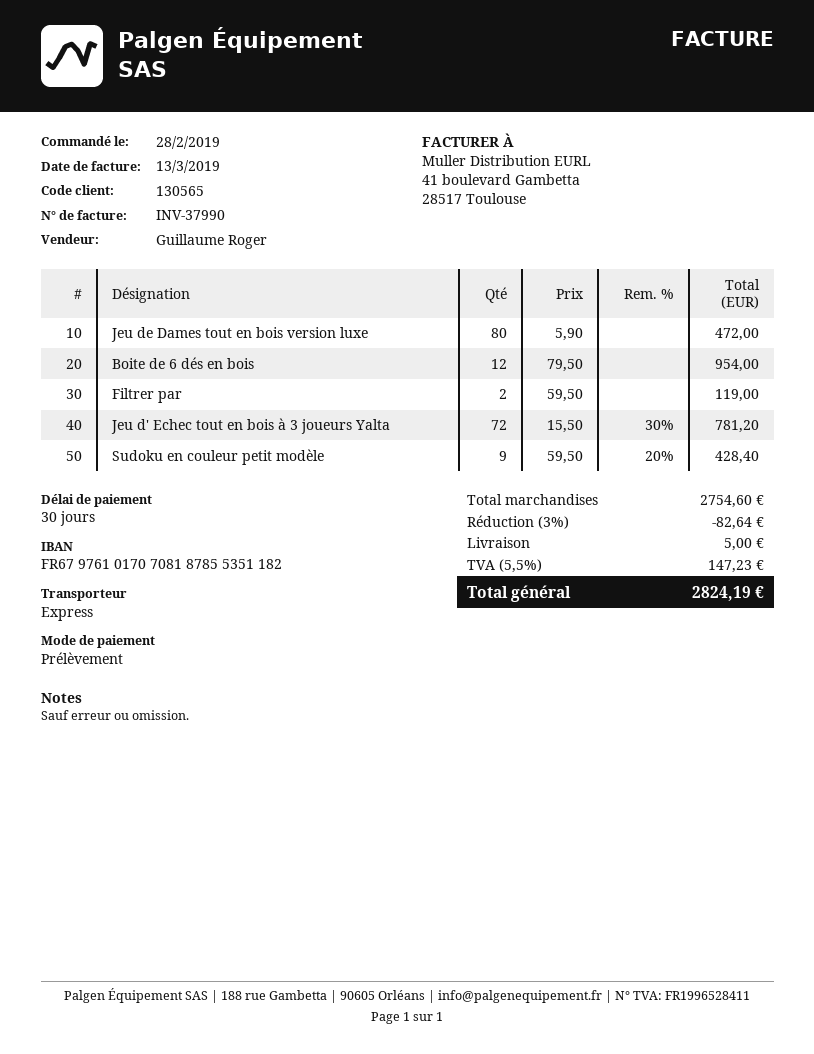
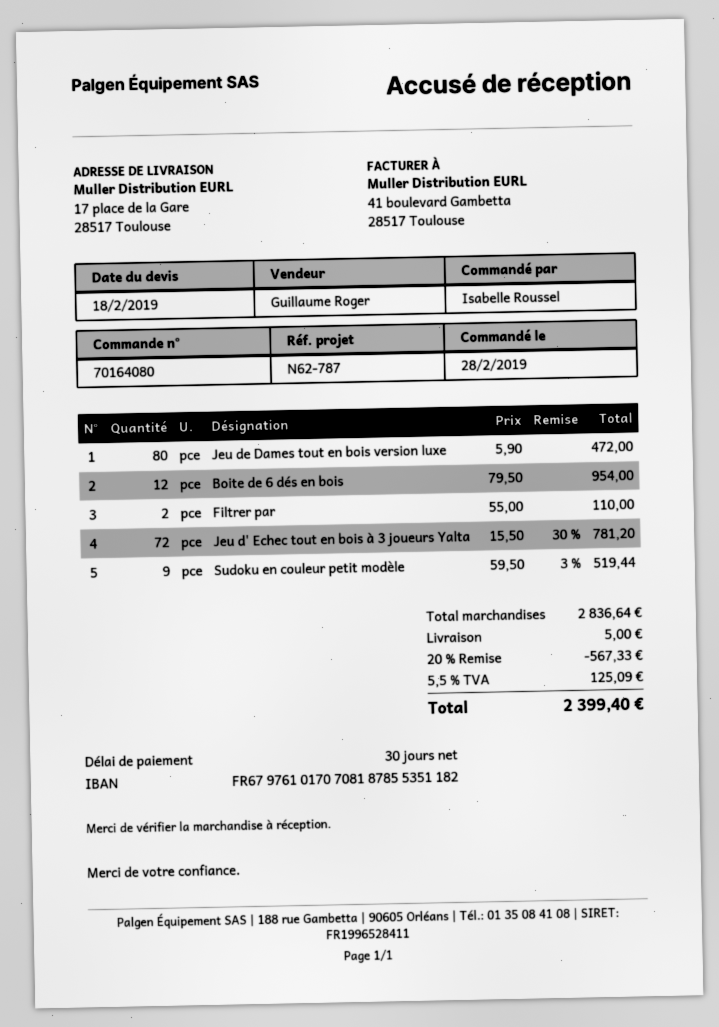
Filtrer par: 2 x 59.50 = 119.00 -> 2 x 55.00 = 110.00
Sudoku en couleur petit modèle: 9 x 59.50 - 20% = 428.40 -> 9 x 59.50 - 3% = 519.44
subtotal: 2754.60 -> 2836.64
discount: 3% = 82.64 -> 20% = 567.33
tax: 5.5% = 147.23 -> 5.5% = 125.09
total: 2824.19 -> 2399.40

